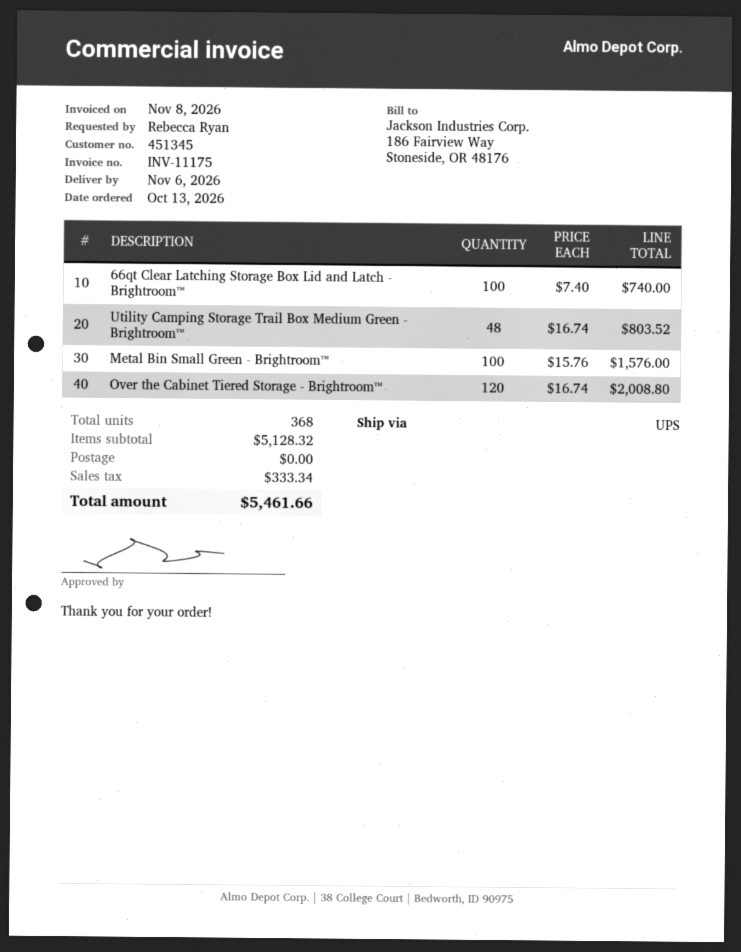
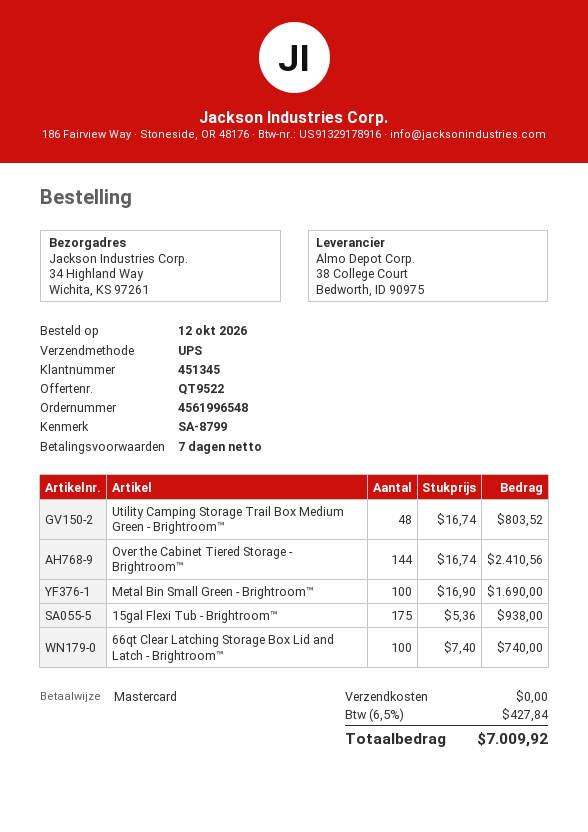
order date: 2026-10-13 -> 2026-10-12
Metal Bin Small Green - Brightroom™: 100 x 15.76 = 1576.00 -> 100 x 16.90 = 1690.00
Over the Cabinet Tiered Storage - Brightroom™: 120 x 16.74 = 2008.80 -> 144 x 16.74 = 2410.56
15gal Flexi Tub - Brightroom™: none -> 175 x 5.36 = 938.00
tax: 333.34 -> 427.84
total: 5461.66 -> 7009.92

